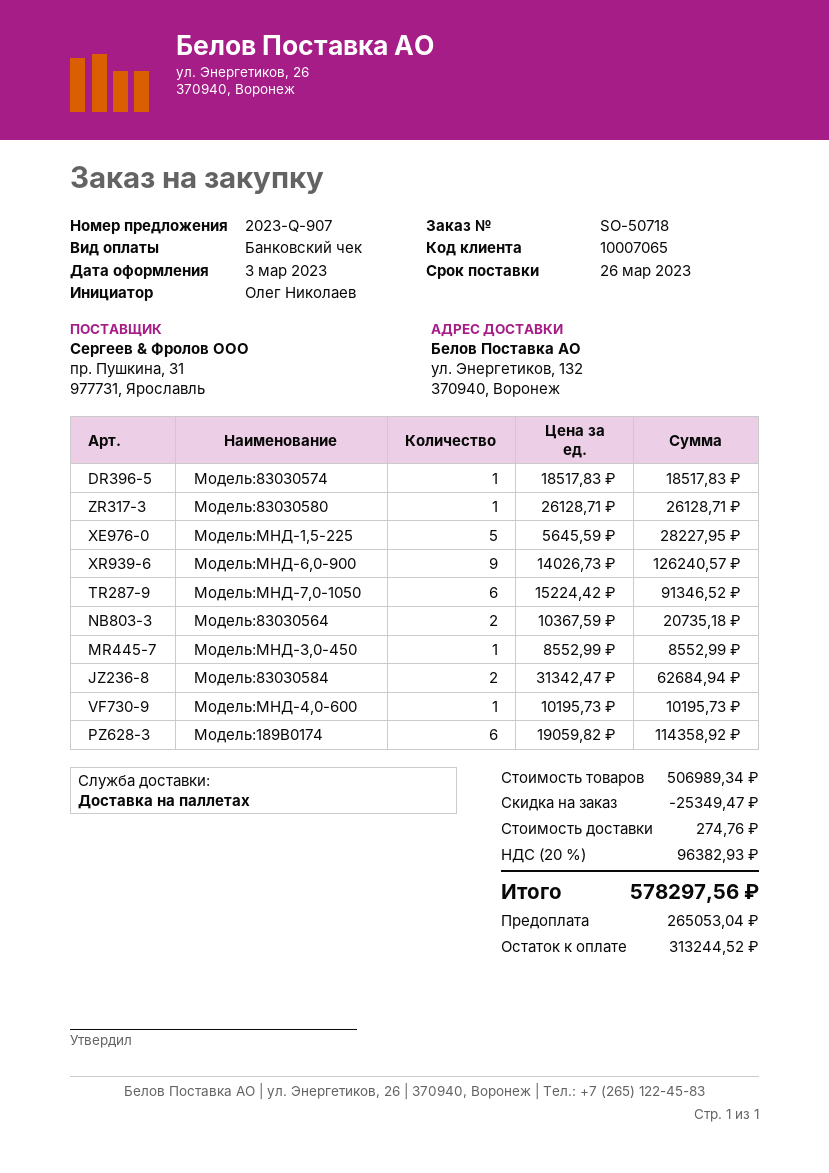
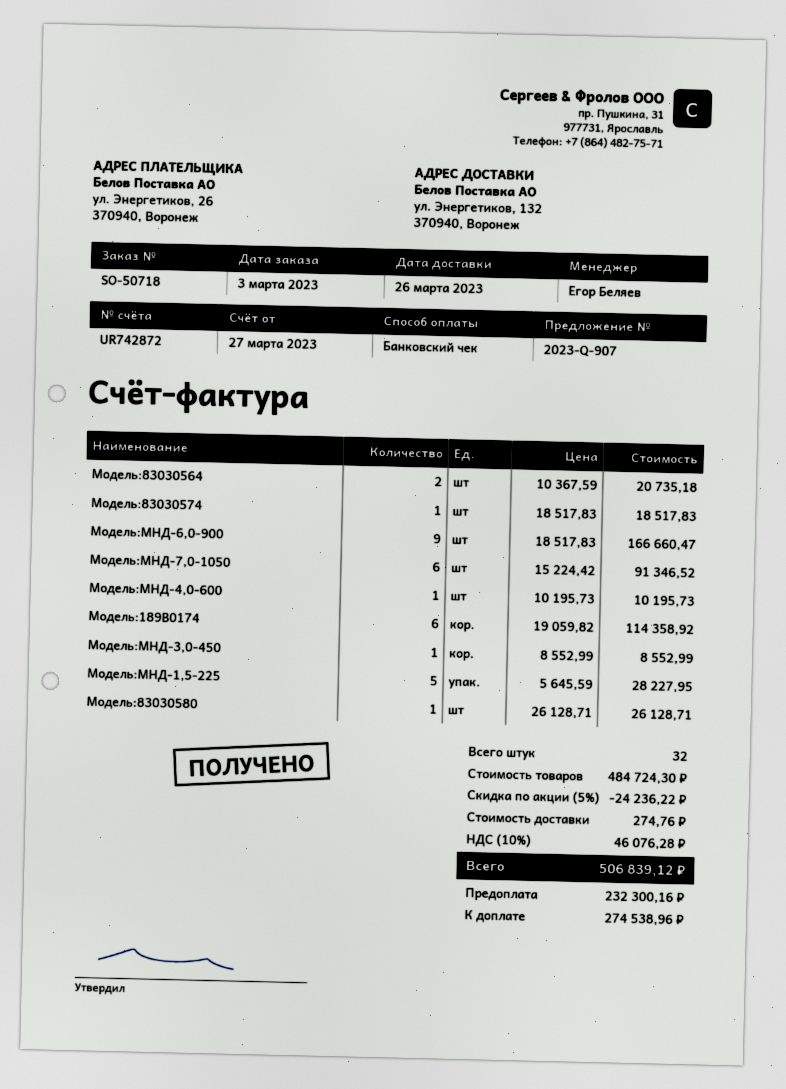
Модель:МНД-6,0-900: 9 x 14026.73 = 126240.57 -> 9 x 18517.83 = 166660.47
Модель:83030584: 2 x 31342.47 = 62684.94 -> none
subtotal: 506989.34 -> 484724.30
discount: 25349.47 -> 24236.22
tax: 20% = 96382.93 -> 10% = 46076.28
total: 578297.56 -> 506839.12
deposit: 265053.04 -> 232300.16
balance: 313244.52 -> 274538.96

